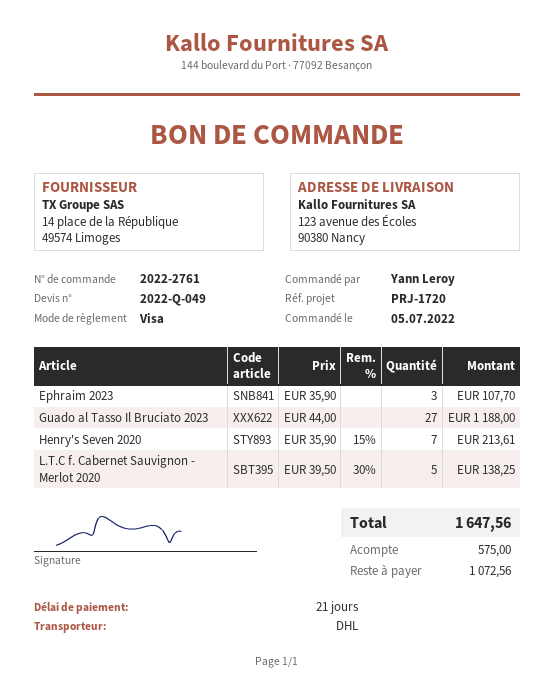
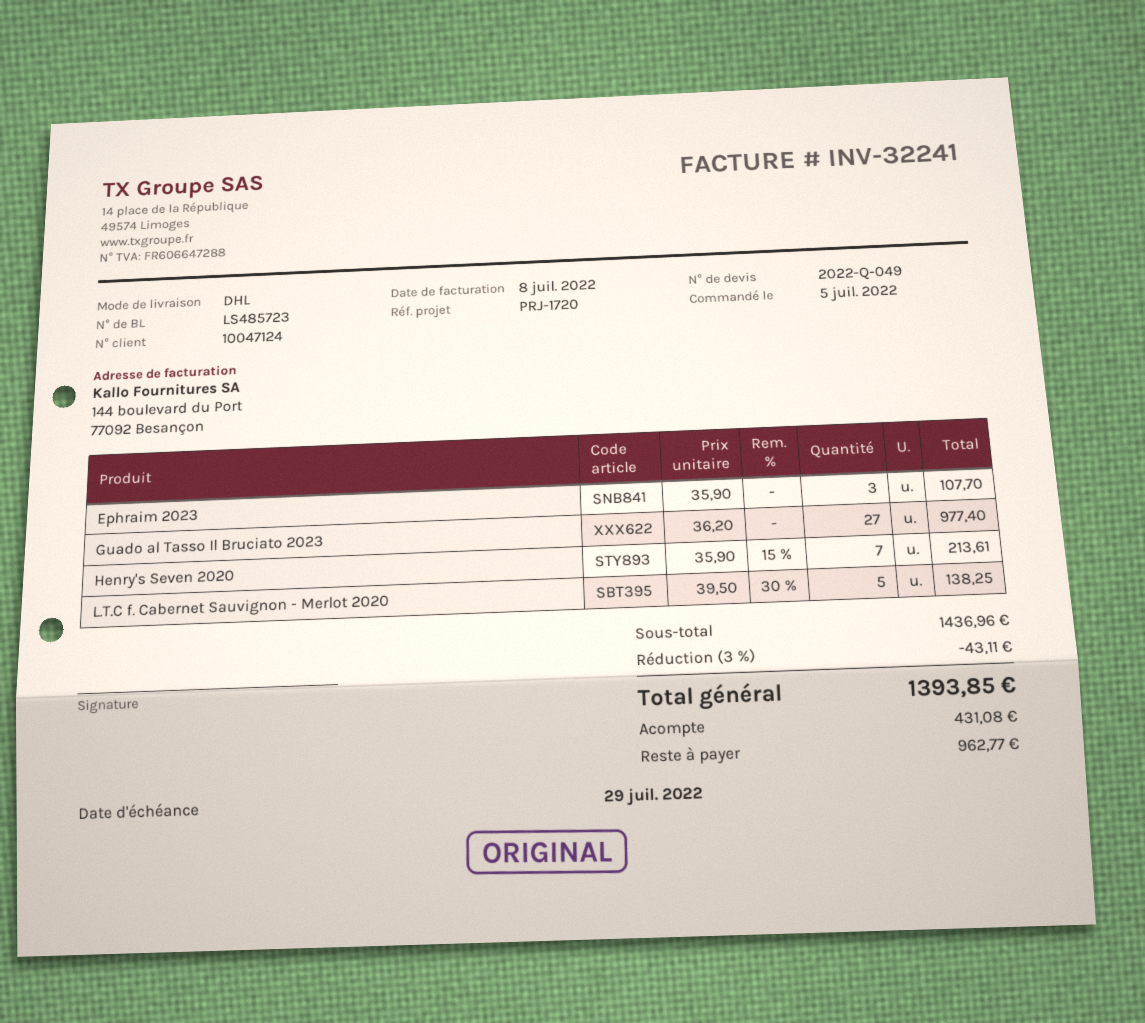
Guado al Tasso Il Bruciato 2023: 27 x 44.00 = 1188.00 -> 27 x 36.20 = 977.40
discount: none -> 3% = 43.11
total: 1647.56 -> 1393.85
deposit: 575.00 -> 431.08
balance: 1072.56 -> 962.77

